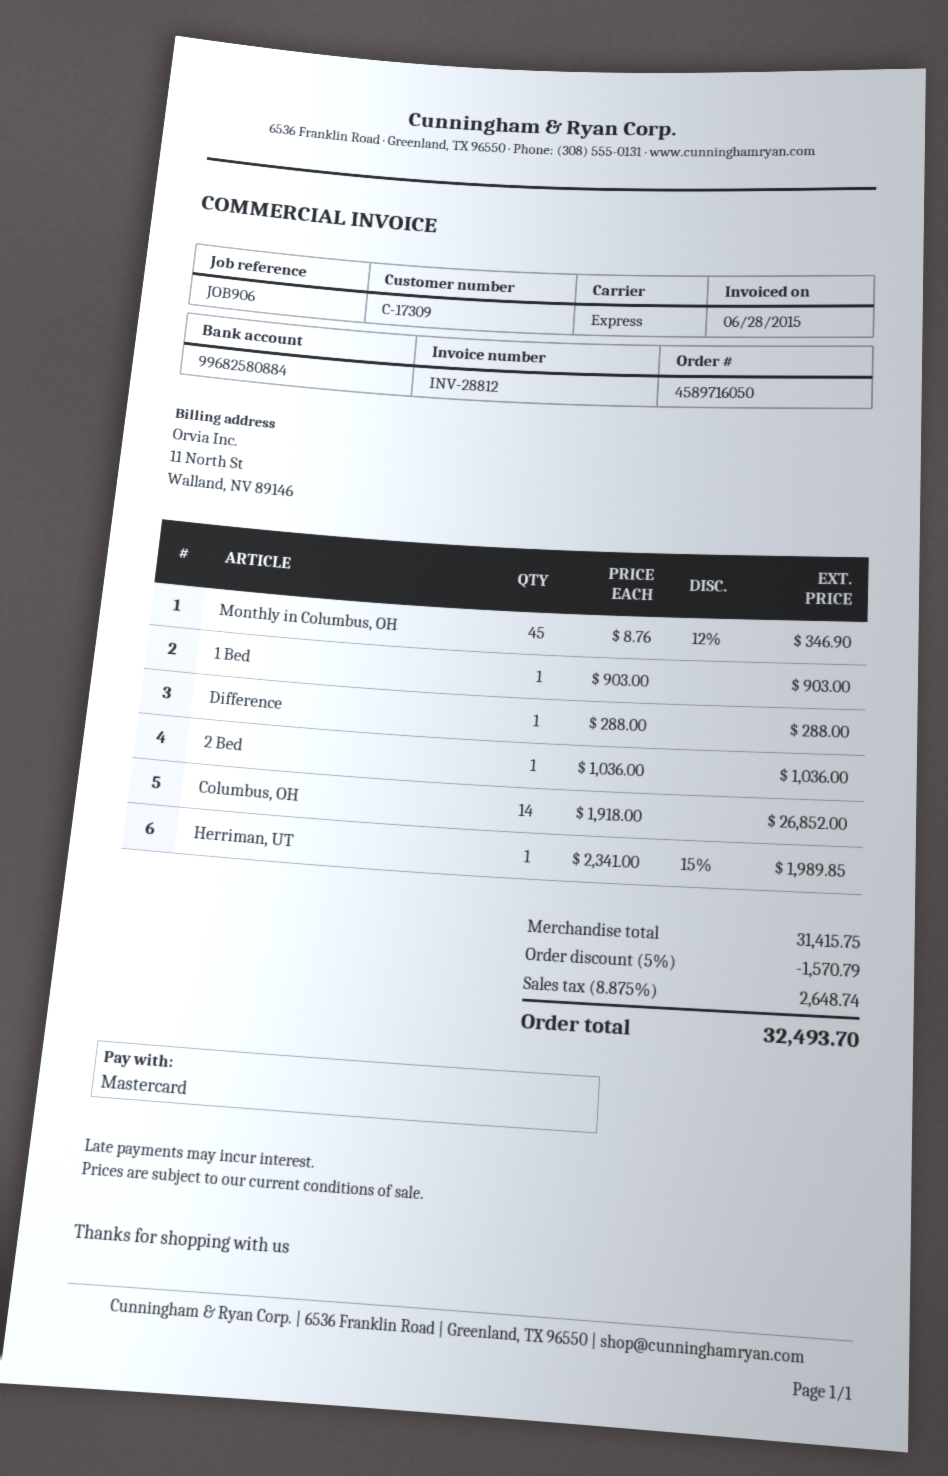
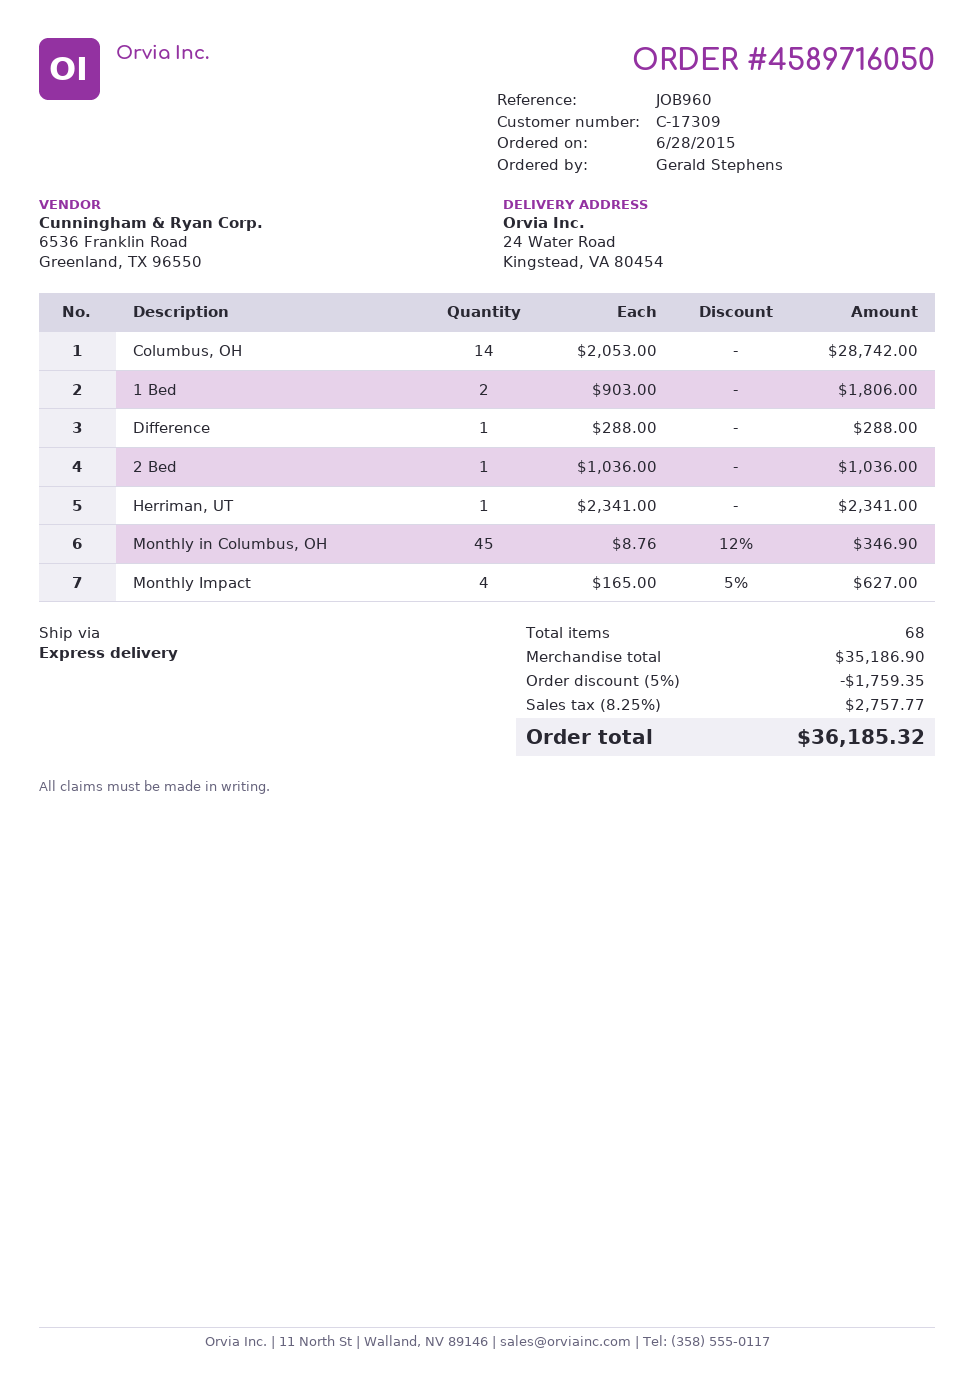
reference: JOB906 -> JOB960
1 Bed: 1 x 903.00 = 903.00 -> 2 x 903.00 = 1806.00
Columbus, OH: 14 x 1918.00 = 26852.00 -> 14 x 2053.00 = 28742.00
Herriman, UT: 1 x 2341.00 - 15% = 1989.85 -> 1 x 2341.00 = 2341.00
Monthly Impact: none -> 4 x 165.00 - 5% = 627.00
subtotal: 31415.75 -> 35186.90
discount: 5% = 1570.79 -> 5% = 1759.35
tax: 8.875% = 2648.74 -> 8.25% = 2757.77
total: 32493.70 -> 36185.32

